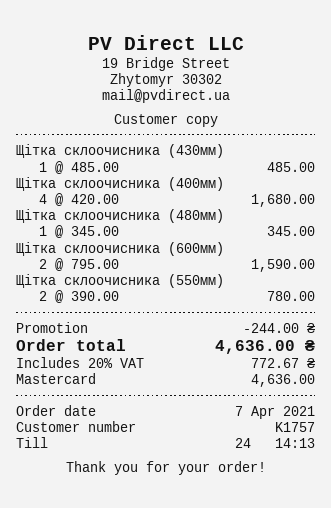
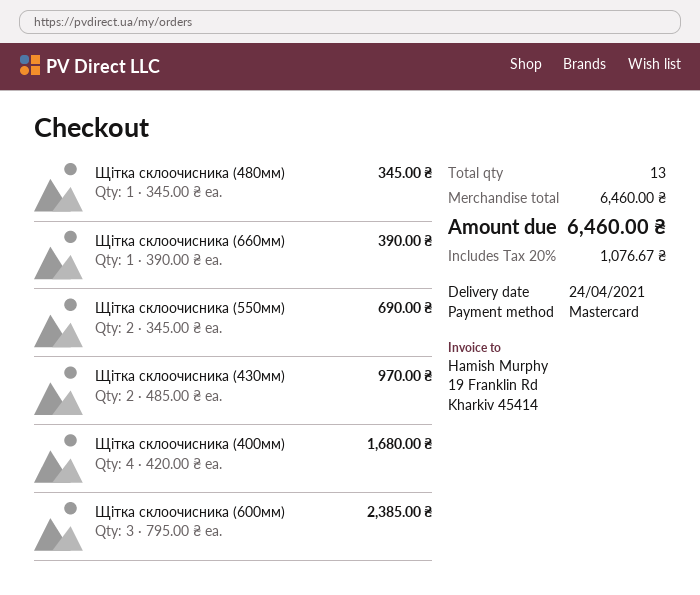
Щітка склоочисника (430мм): 1 x 485.00 = 485.00 -> 2 x 485.00 = 970.00
Щітка склоочисника (600мм): 2 x 795.00 = 1590.00 -> 3 x 795.00 = 2385.00
Щітка склоочисника (550мм): 2 x 390.00 = 780.00 -> 2 x 345.00 = 690.00
Щітка склоочисника (660мм): none -> 1 x 390.00 = 390.00
discount: 244.00 -> none
tax: 20% = 772.67 -> 20% = 1076.67
total: 4636.00 -> 6460.00

